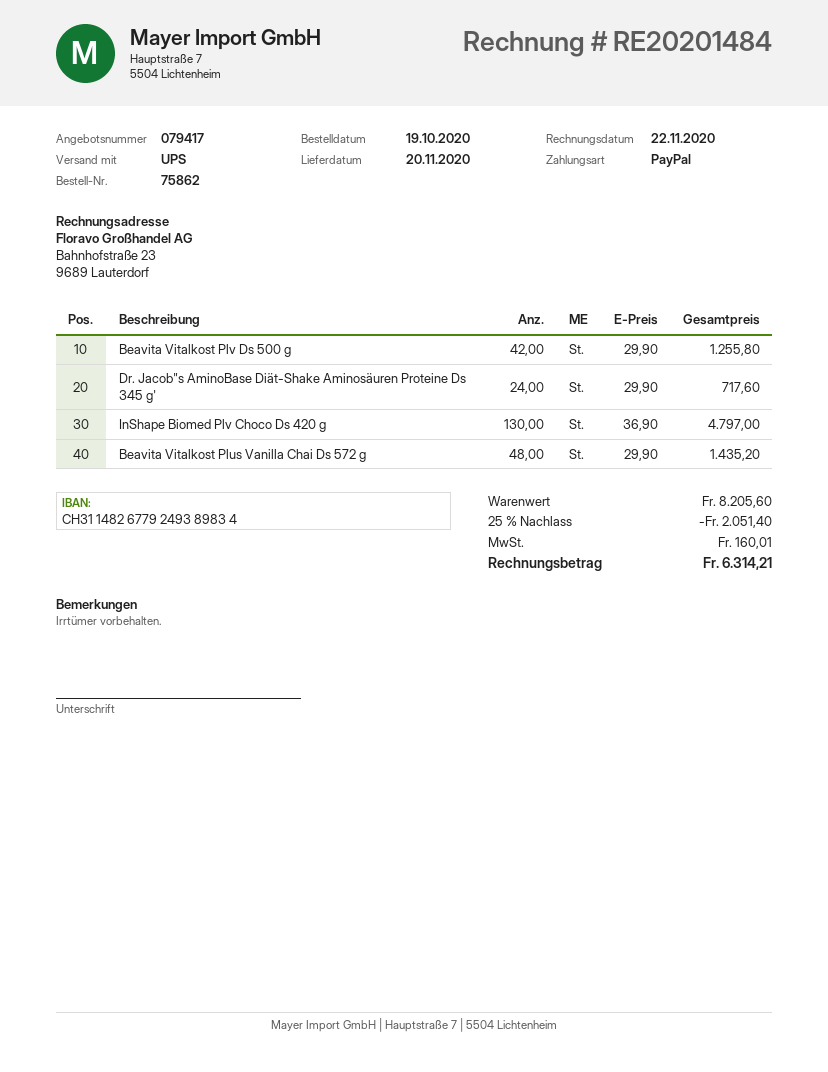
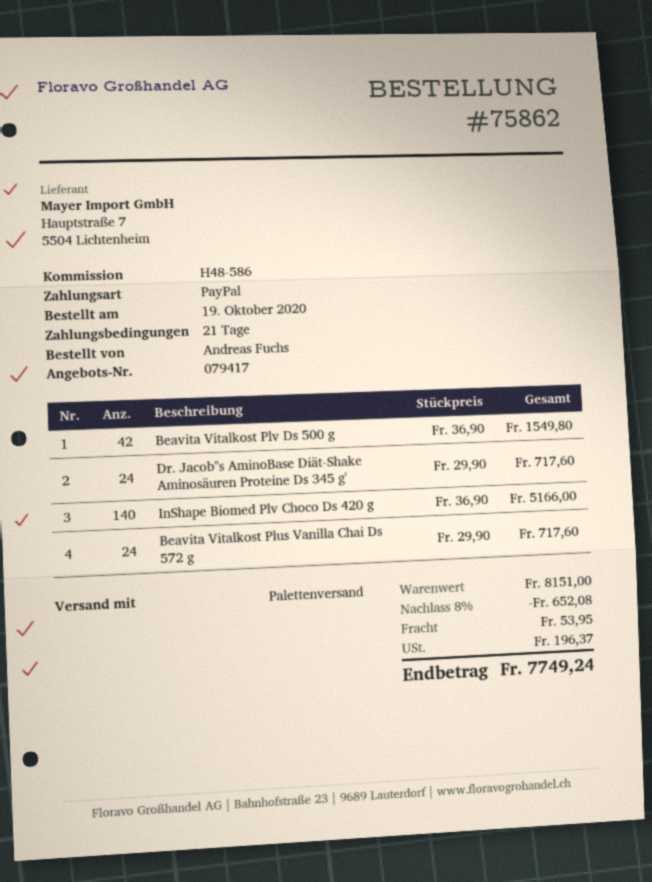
shipping method: UPS -> pallet freight
Beavita Vitalkost Plv Ds 500 g: 42 x 29.90 = 1255.80 -> 42 x 36.90 = 1549.80
InShape Biomed Plv Choco Ds 420 g: 130 x 36.90 = 4797.00 -> 140 x 36.90 = 5166.00
Beavita Vitalkost Plus Vanilla Chai Ds 572 g: 48 x 29.90 = 1435.20 -> 24 x 29.90 = 717.60
subtotal: 8205.60 -> 8151.00
discount: 25% = 2051.40 -> 8% = 652.08
shipping: none -> 53.95
tax: 160.01 -> 196.37
total: 6314.21 -> 7749.24

